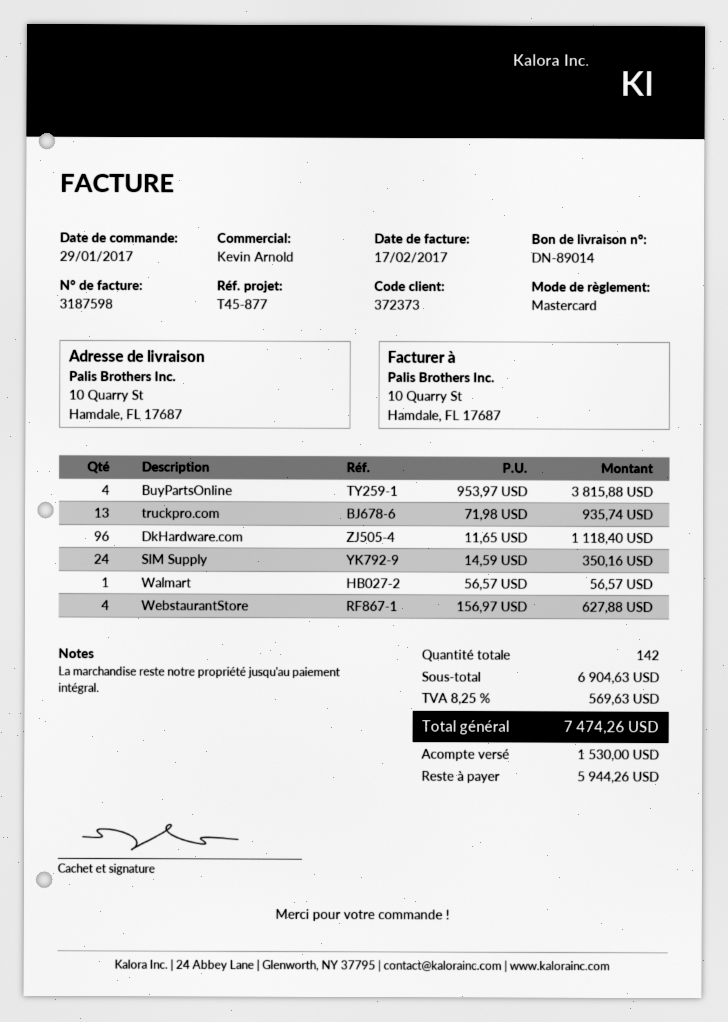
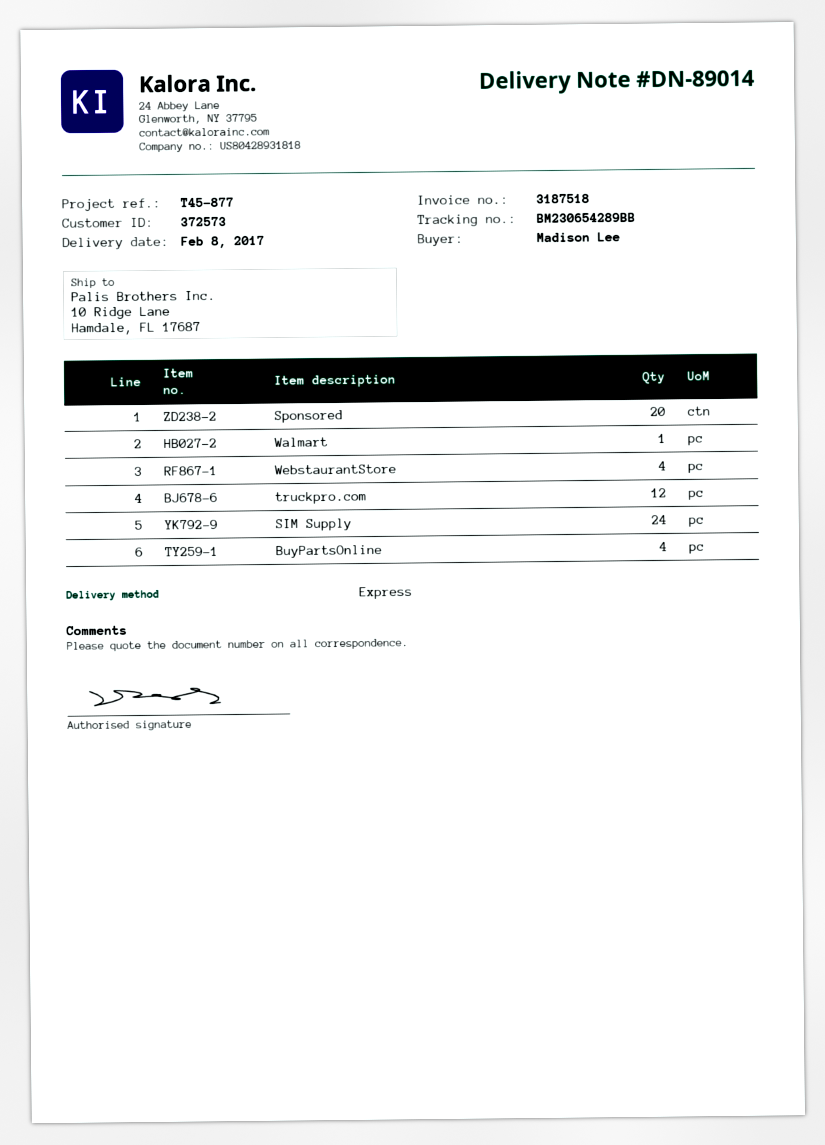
invoice number: 3187598 -> 3187518
customer number: 372373 -> 372573
ship to: 10 Quarry St, Hamdale, FL 17687 -> 10 Ridge Lane, Hamdale, FL 17687
truckpro.com: 13 -> 12
DkHardware.com: 96 -> none
Sponsored: none -> 20

